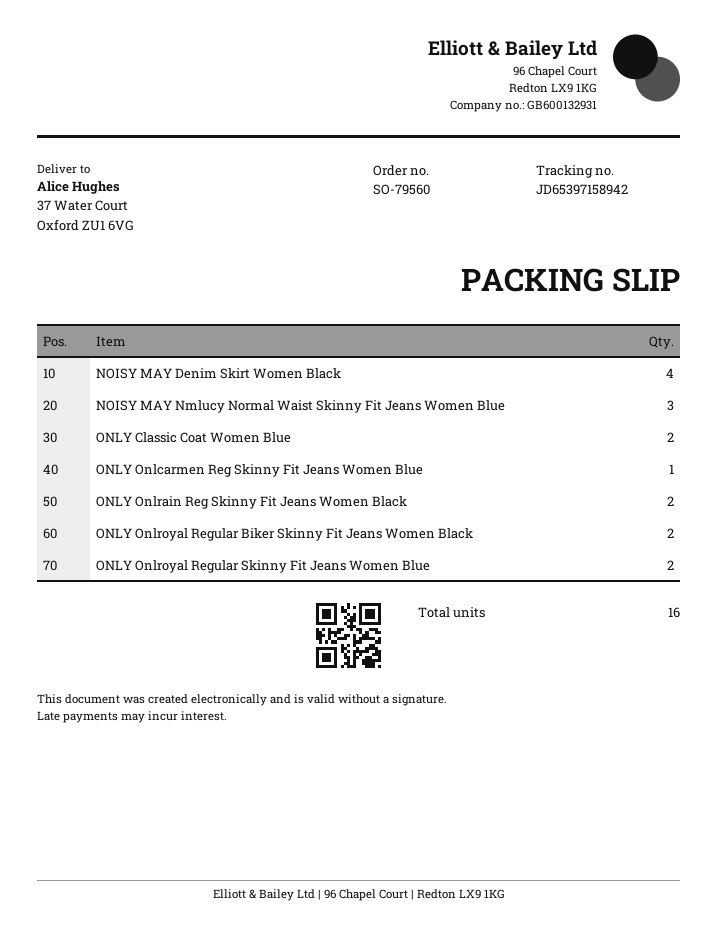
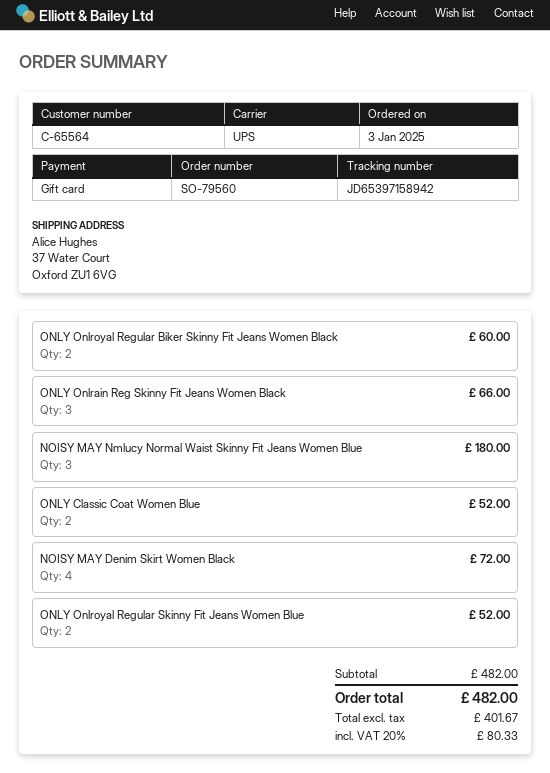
ONLY Onlcarmen Reg Skinny Fit Jeans Women Blue: 1 -> none
ONLY Onlrain Reg Skinny Fit Jeans Women Black: 2 -> 3

